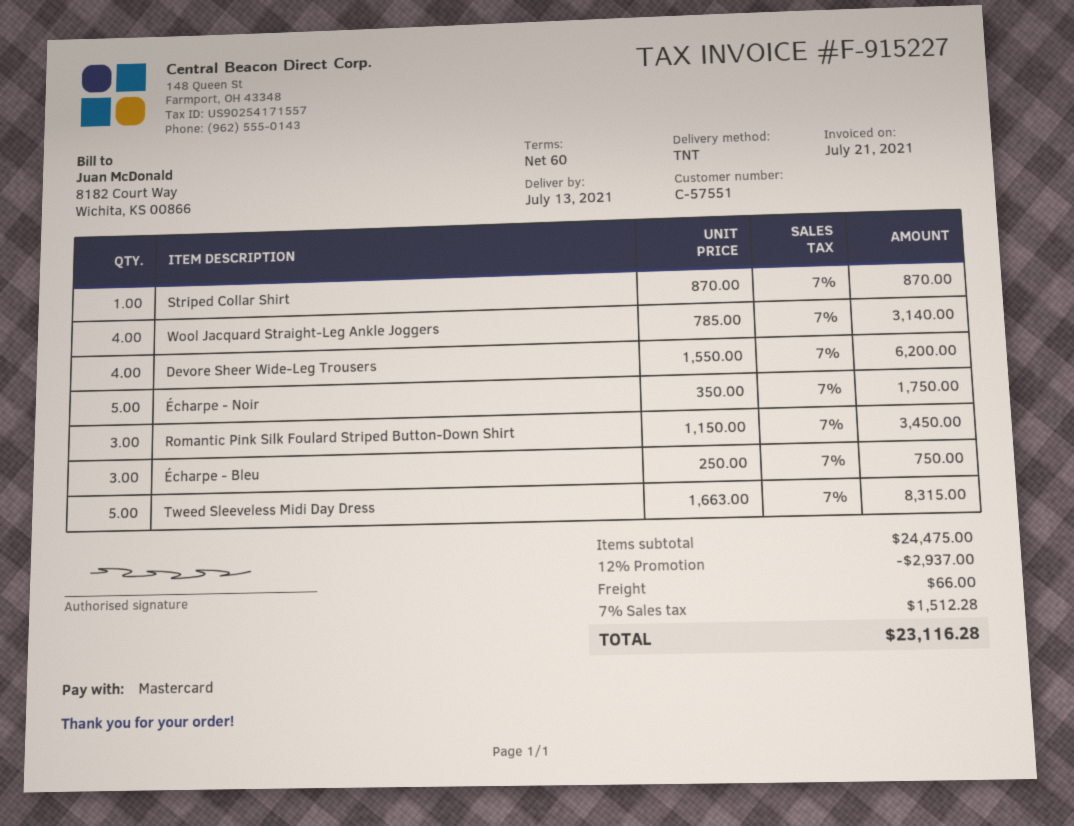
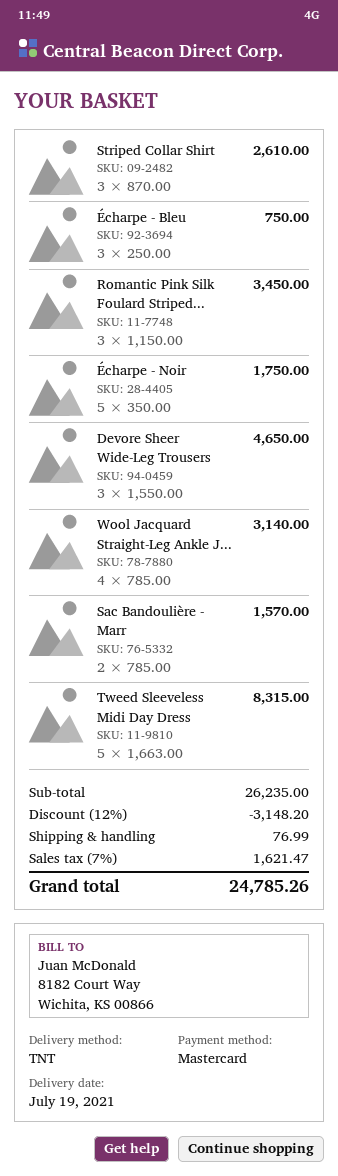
delivery date: 2021-07-13 -> 2021-07-19
Striped Collar Shirt: 1 x 870.00 = 870.00 -> 3 x 870.00 = 2610.00
Devore Sheer Wide-Leg Trousers: 4 x 1550.00 = 6200.00 -> 3 x 1550.00 = 4650.00
Sac Bandoulière - Marr: none -> 2 x 785.00 = 1570.00
subtotal: 24475.00 -> 26235.00
discount: 12% = 2937.00 -> 12% = 3148.20
shipping: 66.00 -> 76.99
tax: 7% = 1512.28 -> 7% = 1621.47
total: 23116.28 -> 24785.26

